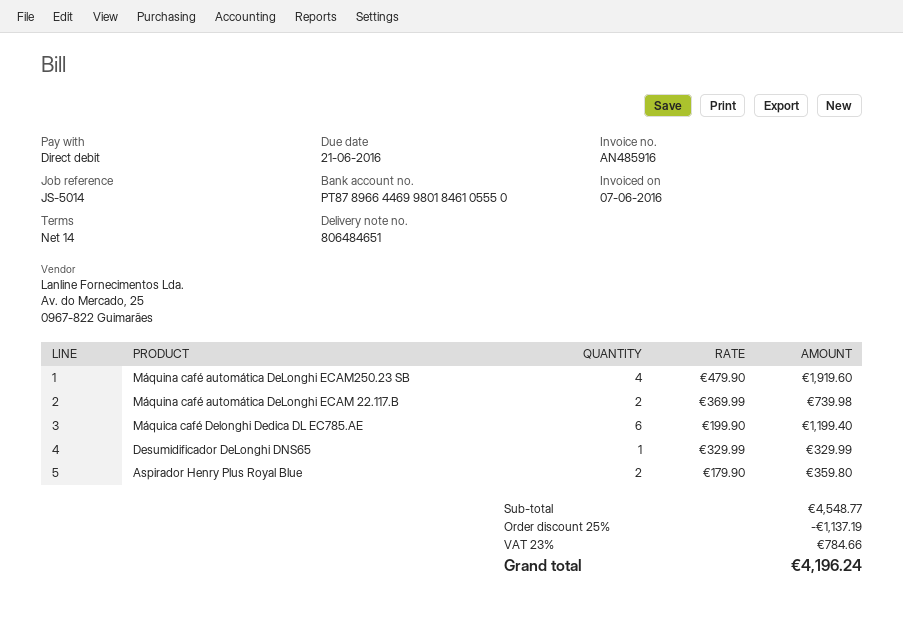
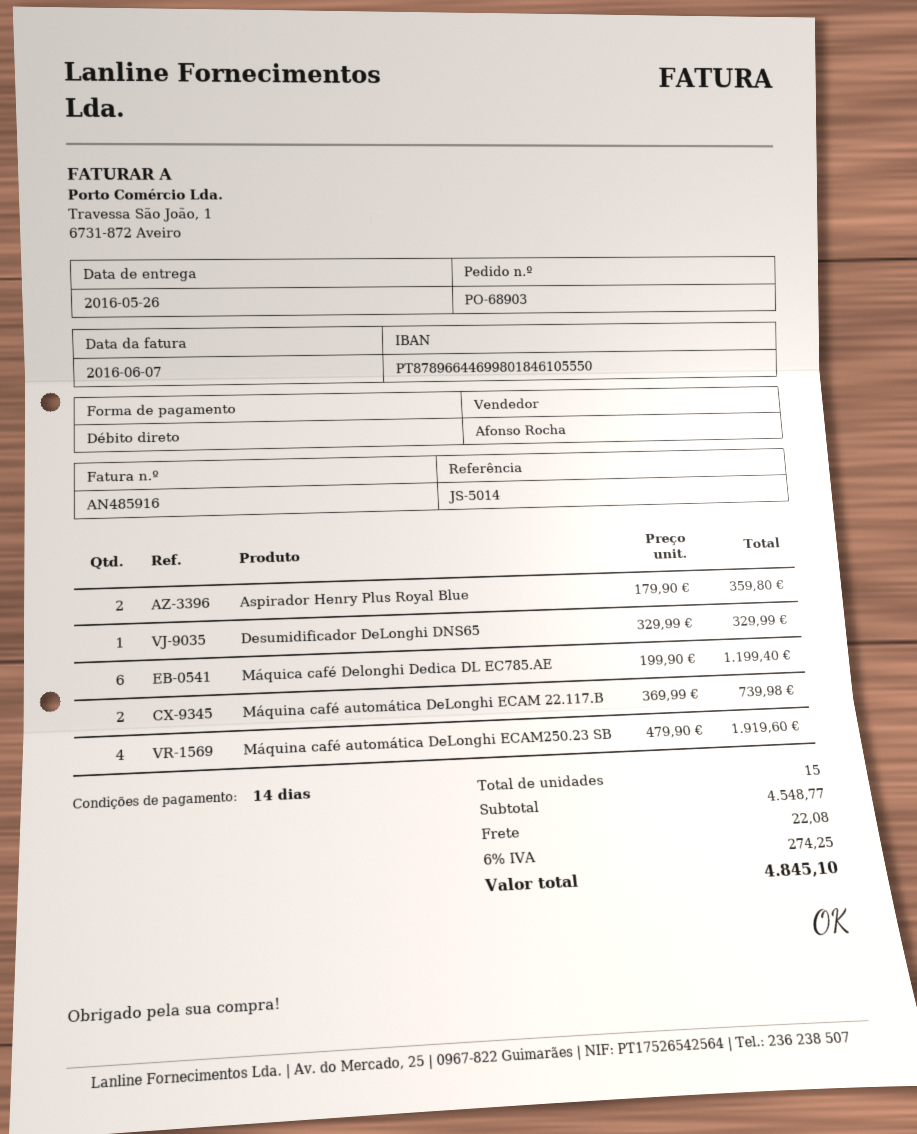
discount: 25% = 1137.19 -> none
shipping: none -> 22.08
tax: 23% = 784.66 -> 6% = 274.25
total: 4196.24 -> 4845.10

